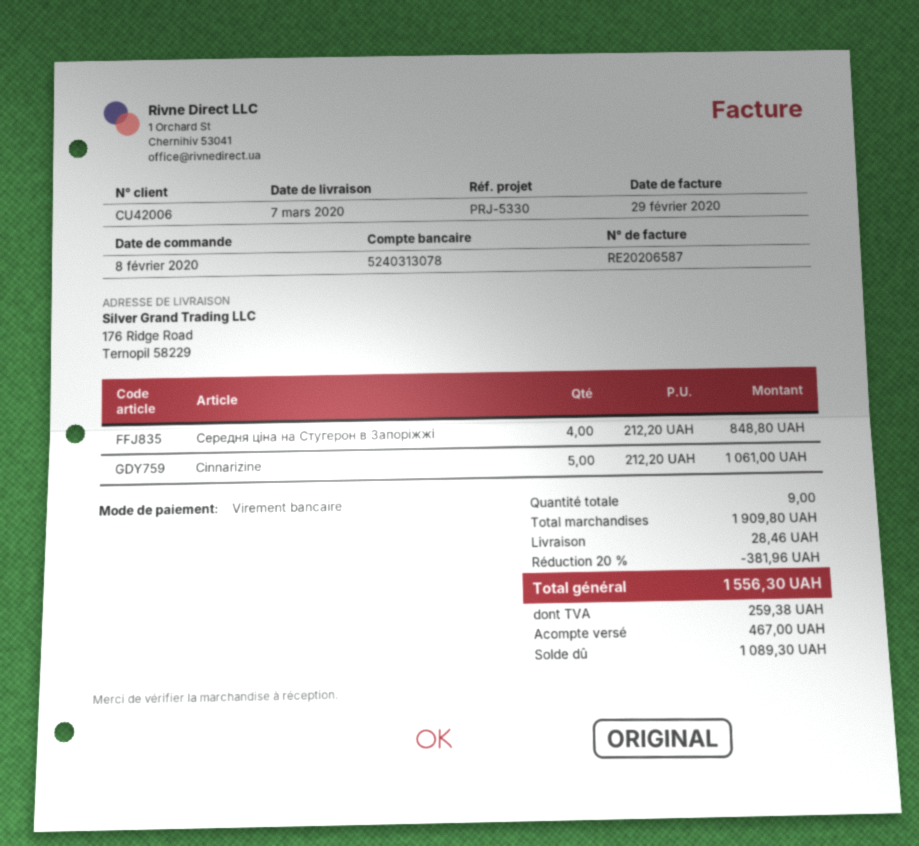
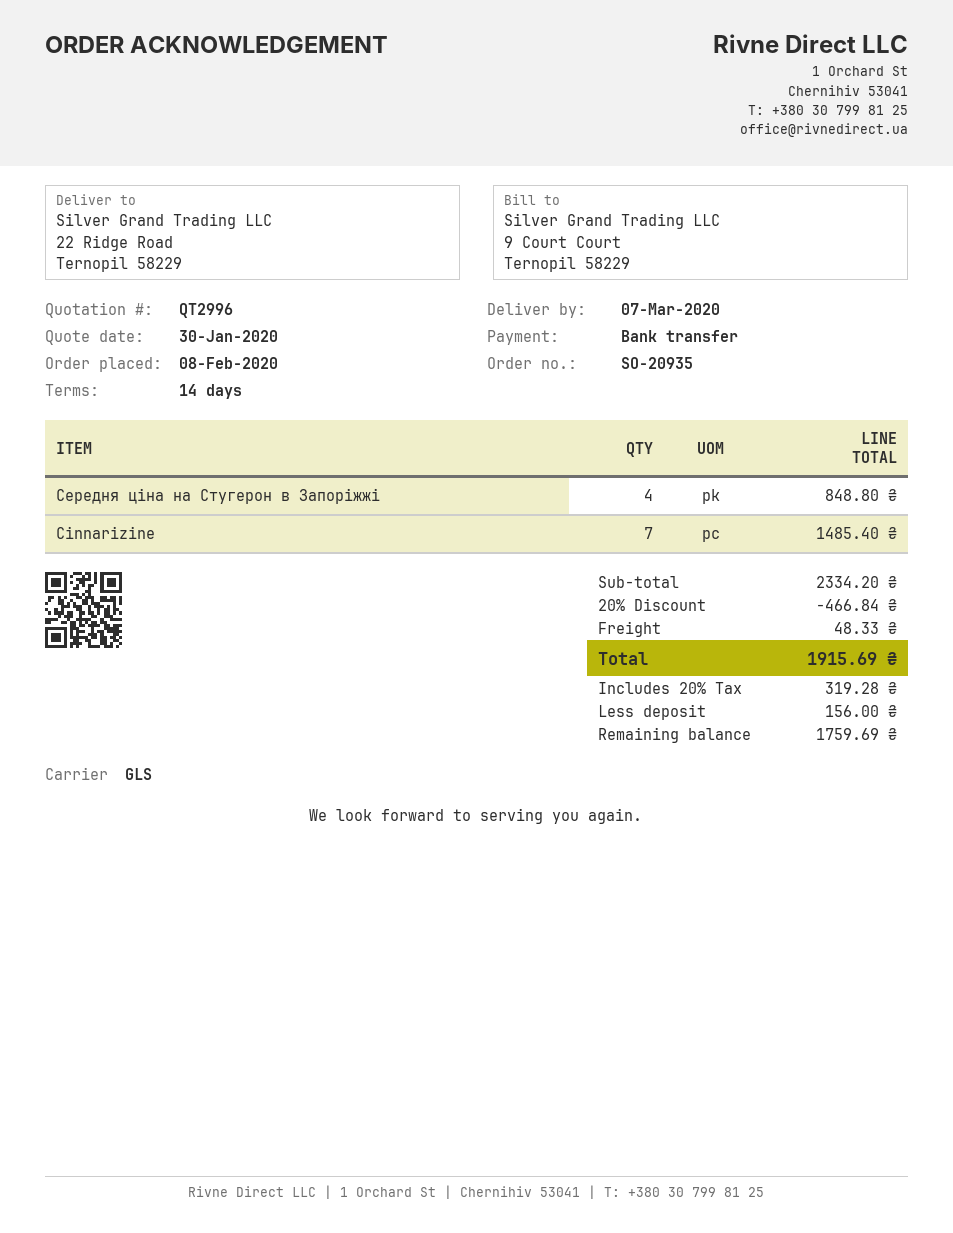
ship to: 176 Ridge Road, Ternopil 58229 -> 22 Ridge Road, Ternopil 58229
Cinnarizine: 5 for 1061.00 -> 7 for 1485.40
subtotal: 1909.80 -> 2334.20
discount: 20% = 381.96 -> 20% = 466.84
shipping: 28.46 -> 48.33
tax: 259.38 -> 319.28
total: 1556.30 -> 1915.69
deposit: 467.00 -> 156.00
balance: 1089.30 -> 1759.69

